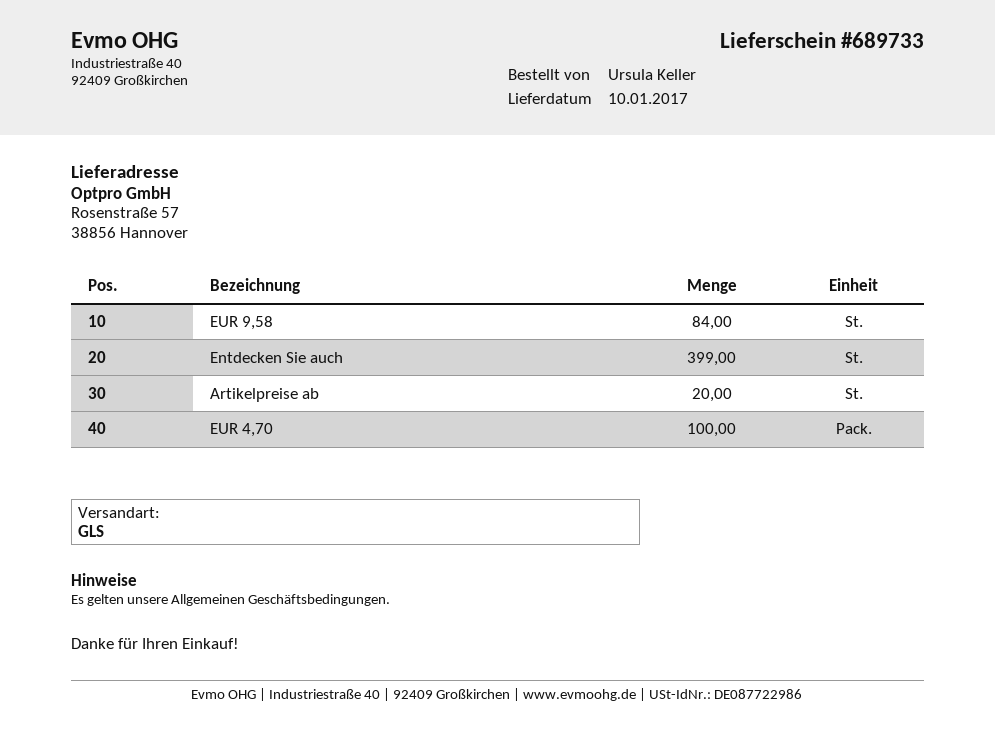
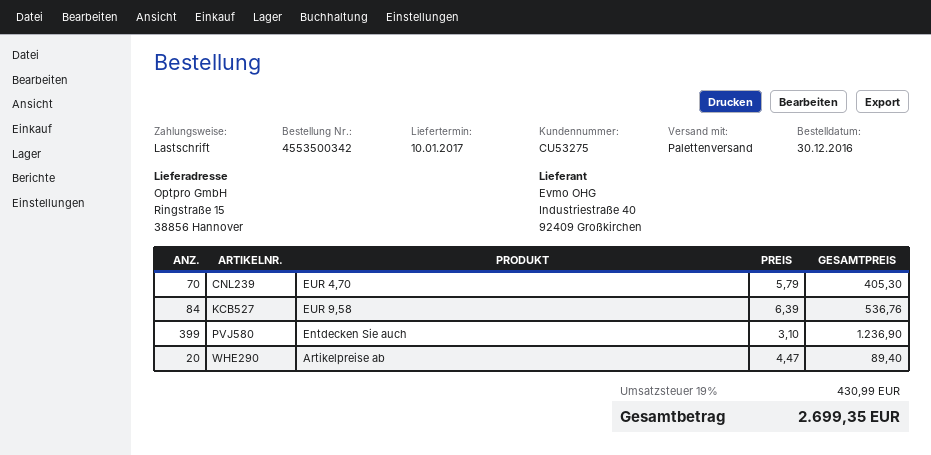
shipping method: GLS -> pallet freight
ship to: Rosenstraße 57, 38856 Hannover -> Ringstraße 15, 38856 Hannover
EUR 4,70: 100 -> 70

